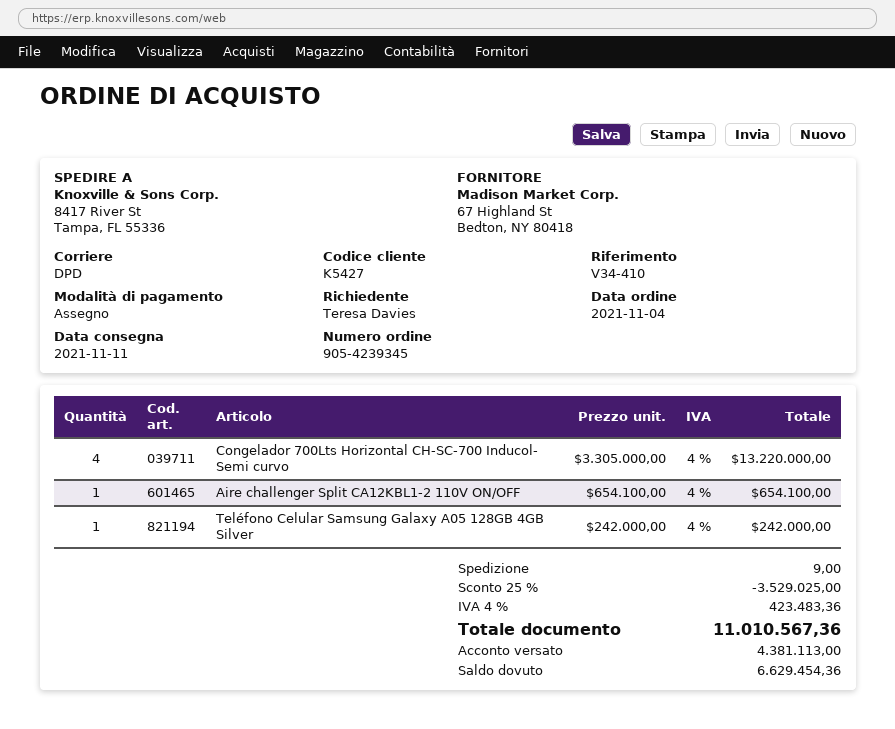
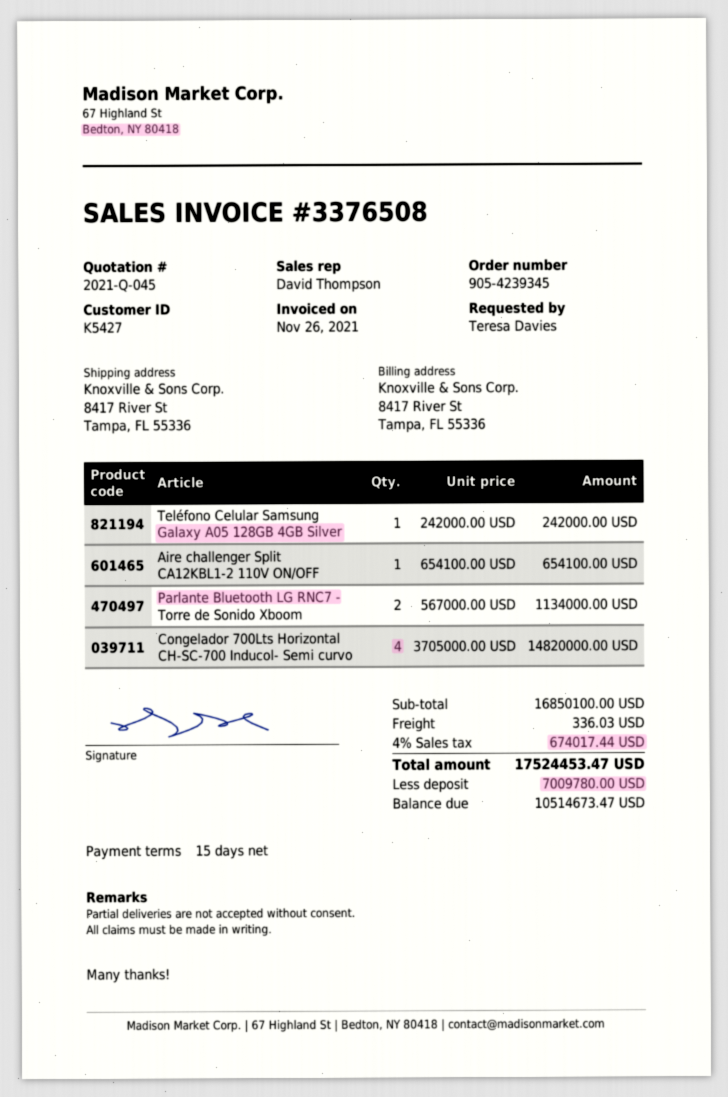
Congelador 700Lts Horizontal CH-SC-700 Inducol- Semi curvo: 4 x 3305000.00 = 13220000.00 -> 4 x 3705000.00 = 14820000.00
Parlante Bluetooth LG RNC7 - Torre de Sonido Xboom: none -> 2 x 567000.00 = 1134000.00
discount: 25% = 3529025.00 -> none
shipping: 9.00 -> 336.03
tax: 4% = 423483.36 -> 4% = 674017.44
total: 11010567.36 -> 17524453.47
deposit: 4381113.00 -> 7009780.00
balance: 6629454.36 -> 10514673.47

